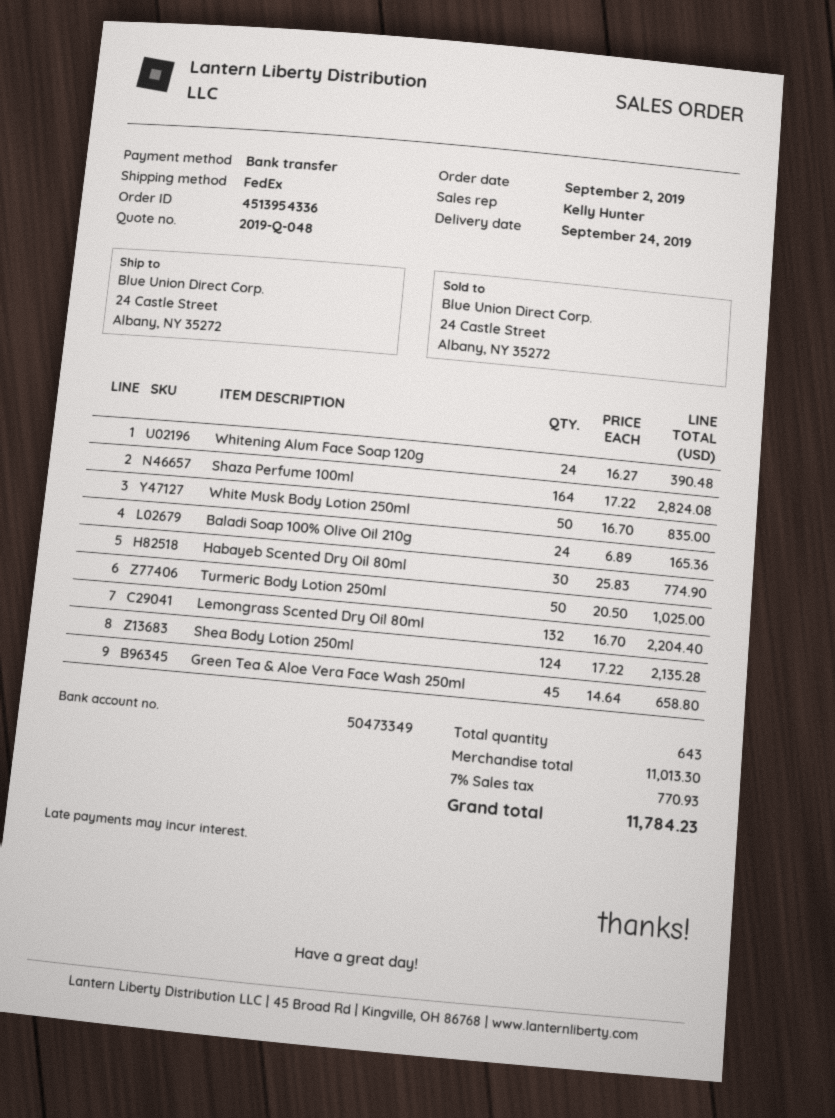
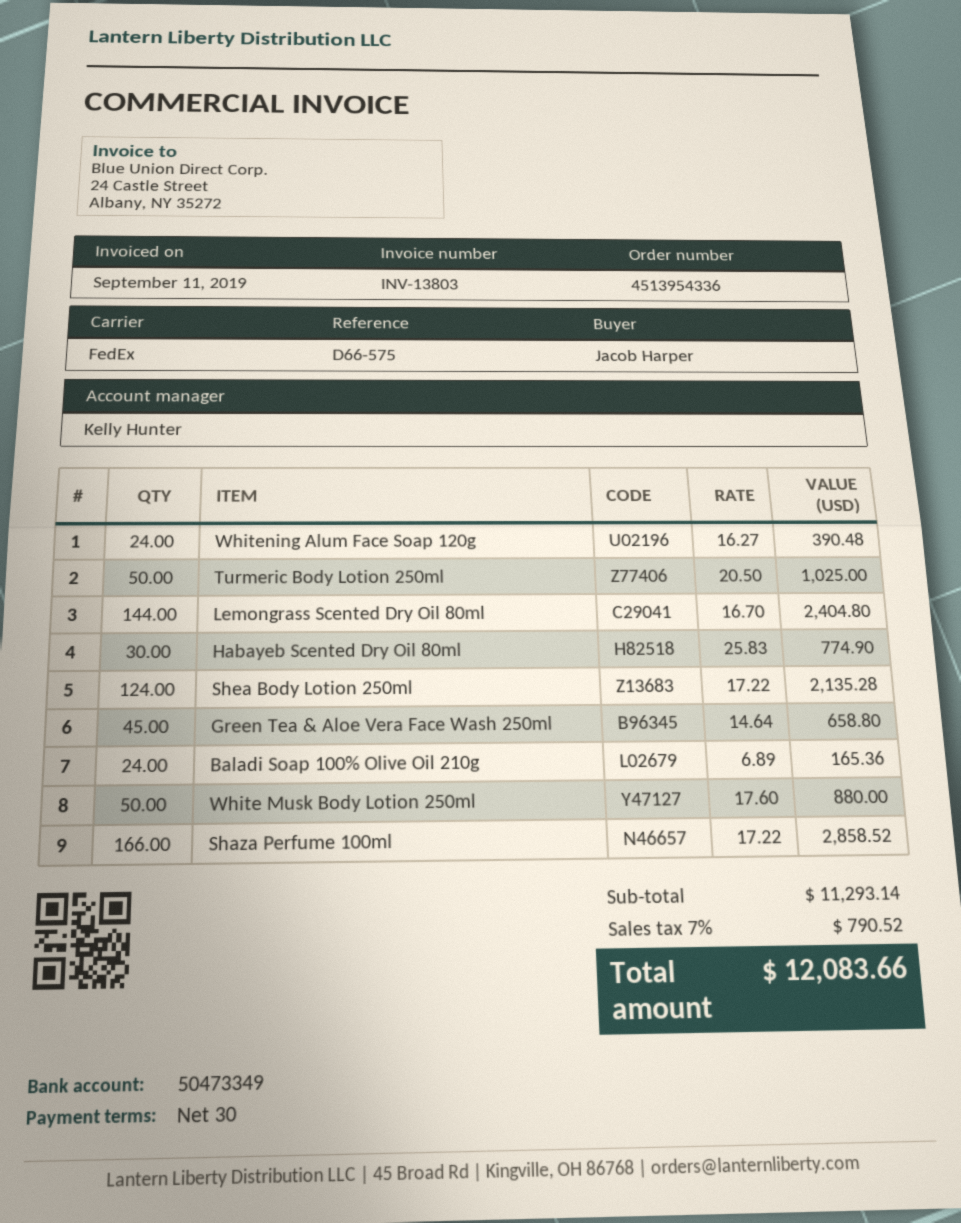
Shaza Perfume 100ml: 164 x 17.22 = 2824.08 -> 166 x 17.22 = 2858.52
White Musk Body Lotion 250ml: 50 x 16.70 = 835.00 -> 50 x 17.60 = 880.00
Lemongrass Scented Dry Oil 80ml: 132 x 16.70 = 2204.40 -> 144 x 16.70 = 2404.80
subtotal: 11013.30 -> 11293.14
tax: 7% = 770.93 -> 7% = 790.52
total: 11784.23 -> 12083.66

